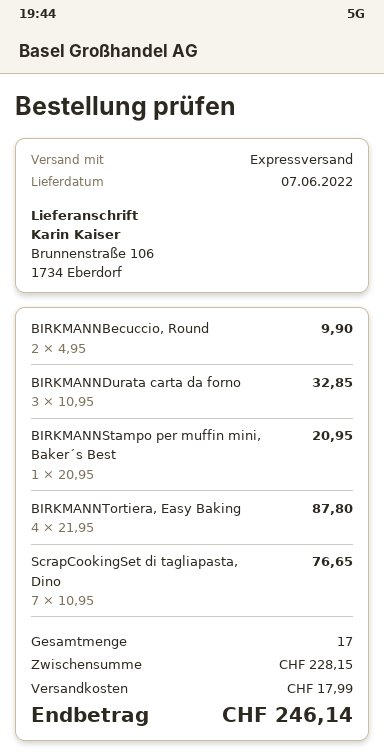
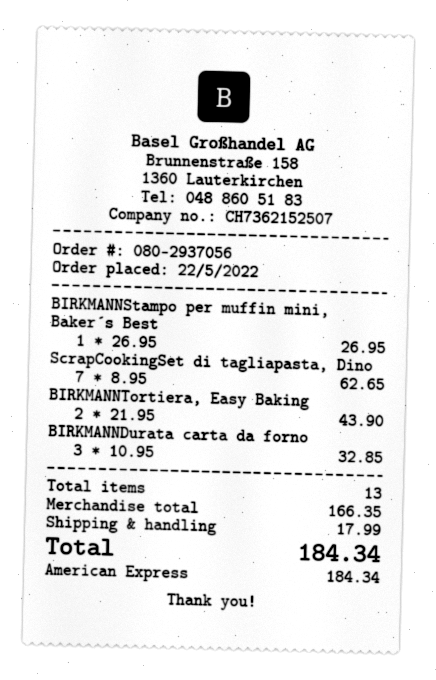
BIRKMANNBecuccio, Round: 2 x 4.95 = 9.90 -> none
BIRKMANNStampo per muffin mini, Baker´s Best: 1 x 20.95 = 20.95 -> 1 x 26.95 = 26.95
BIRKMANNTortiera, Easy Baking: 4 x 21.95 = 87.80 -> 2 x 21.95 = 43.90
ScrapCookingSet di tagliapasta, Dino: 7 x 10.95 = 76.65 -> 7 x 8.95 = 62.65
total quantity: 17 -> 13
subtotal: 228.15 -> 166.35
total: 246.14 -> 184.34

